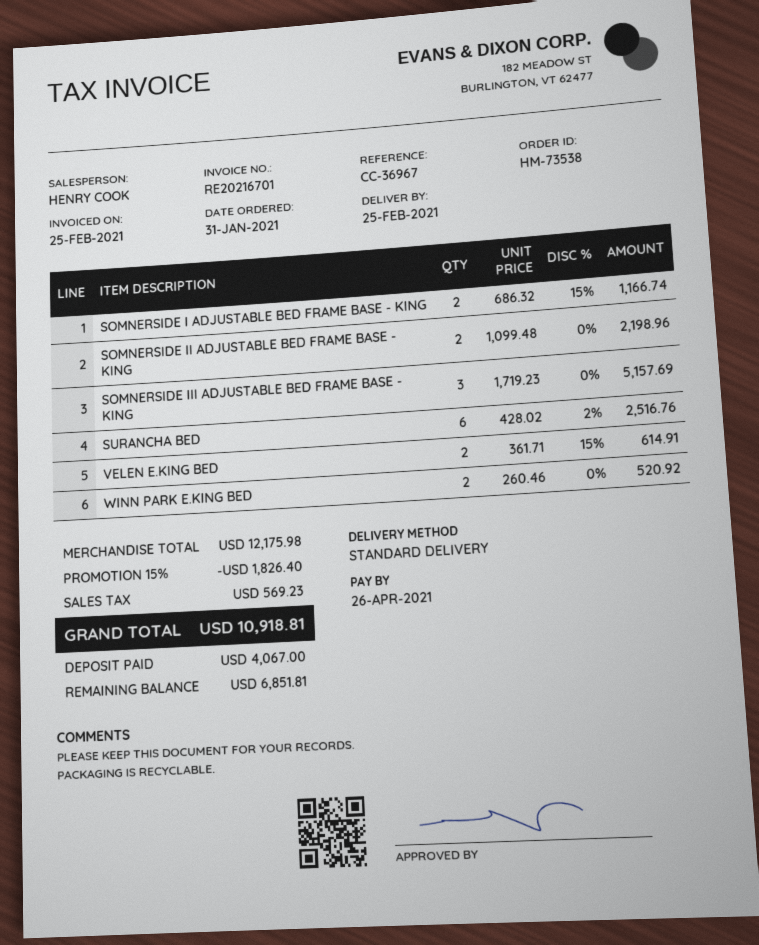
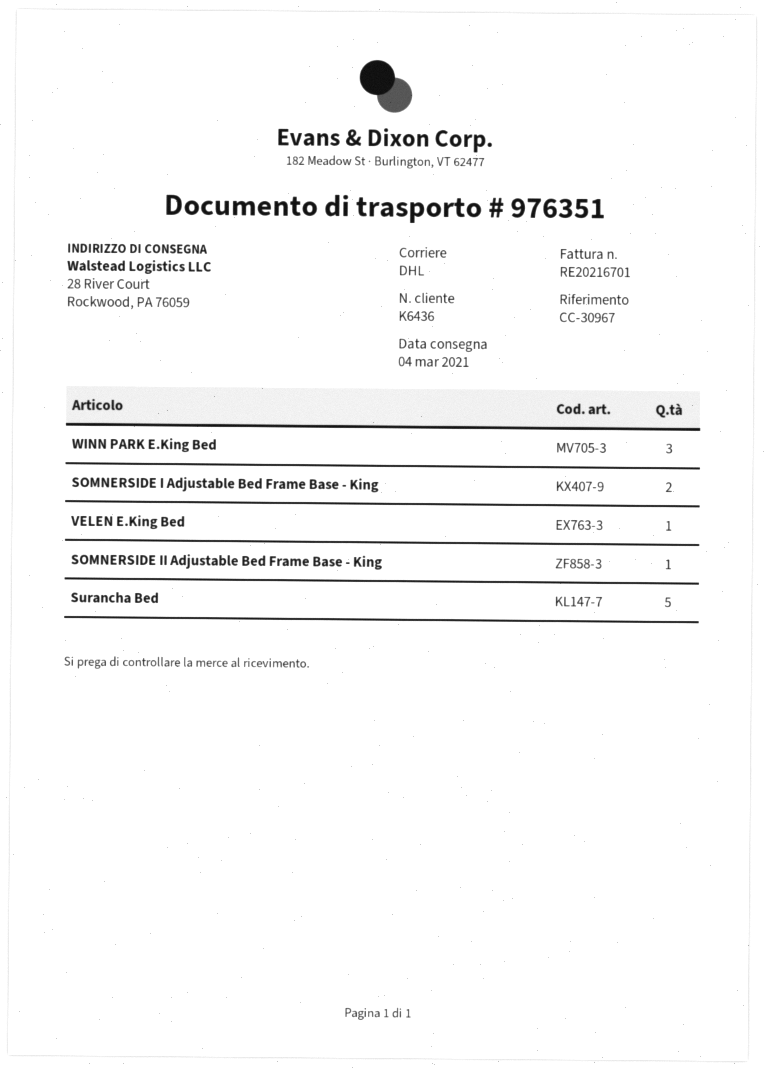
delivery date: 2021-02-25 -> 2021-03-04
reference: CC-36967 -> CC-30967
shipping method: standard -> DHL
SOMNERSIDE II ADJUSTABLE BED FRAME BASE - KING: 2 -> 1
SOMNERSIDE III ADJUSTABLE BED FRAME BASE - KING: 3 -> none
SURANCHA BED: 6 -> 5
VELEN E.KING BED: 2 -> 1
WINN PARK E.KING BED: 2 -> 3

